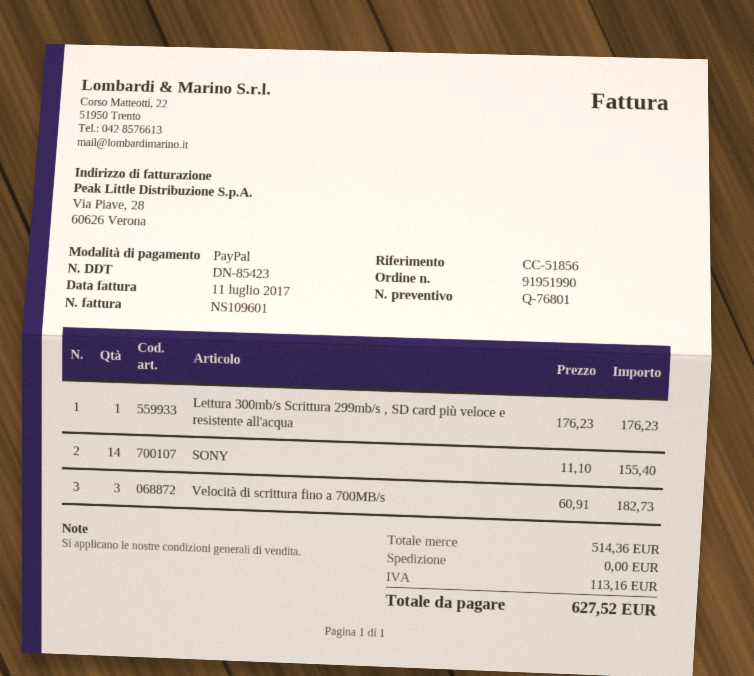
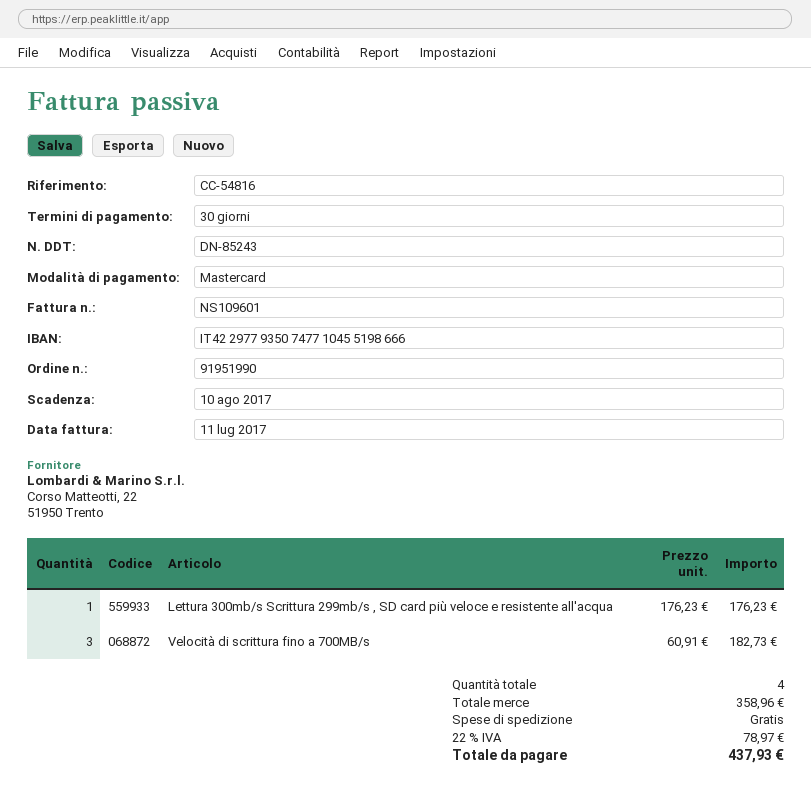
delivery note number: DN-85423 -> DN-85243
reference: CC-51856 -> CC-54816
payment method: PayPal -> Mastercard
SONY: 14 x 11.10 = 155.40 -> none
subtotal: 514.36 -> 358.96
tax: 113.16 -> 78.97
total: 627.52 -> 437.93

